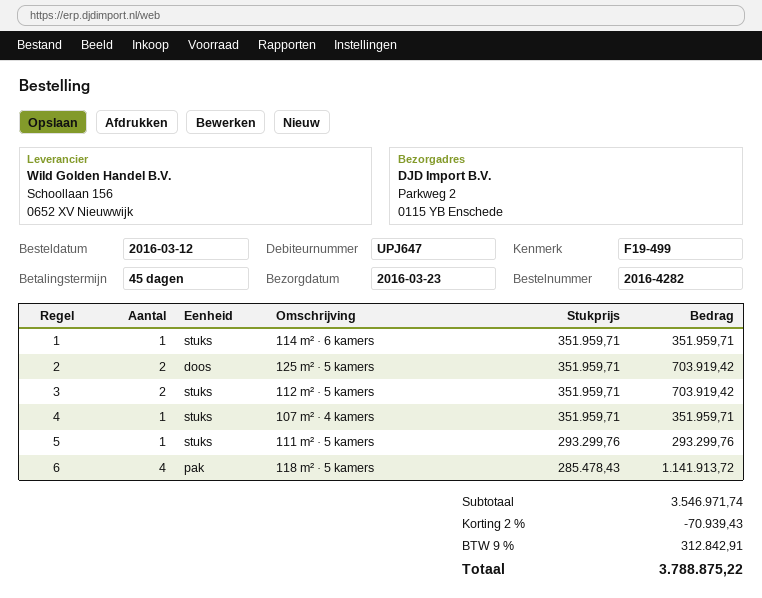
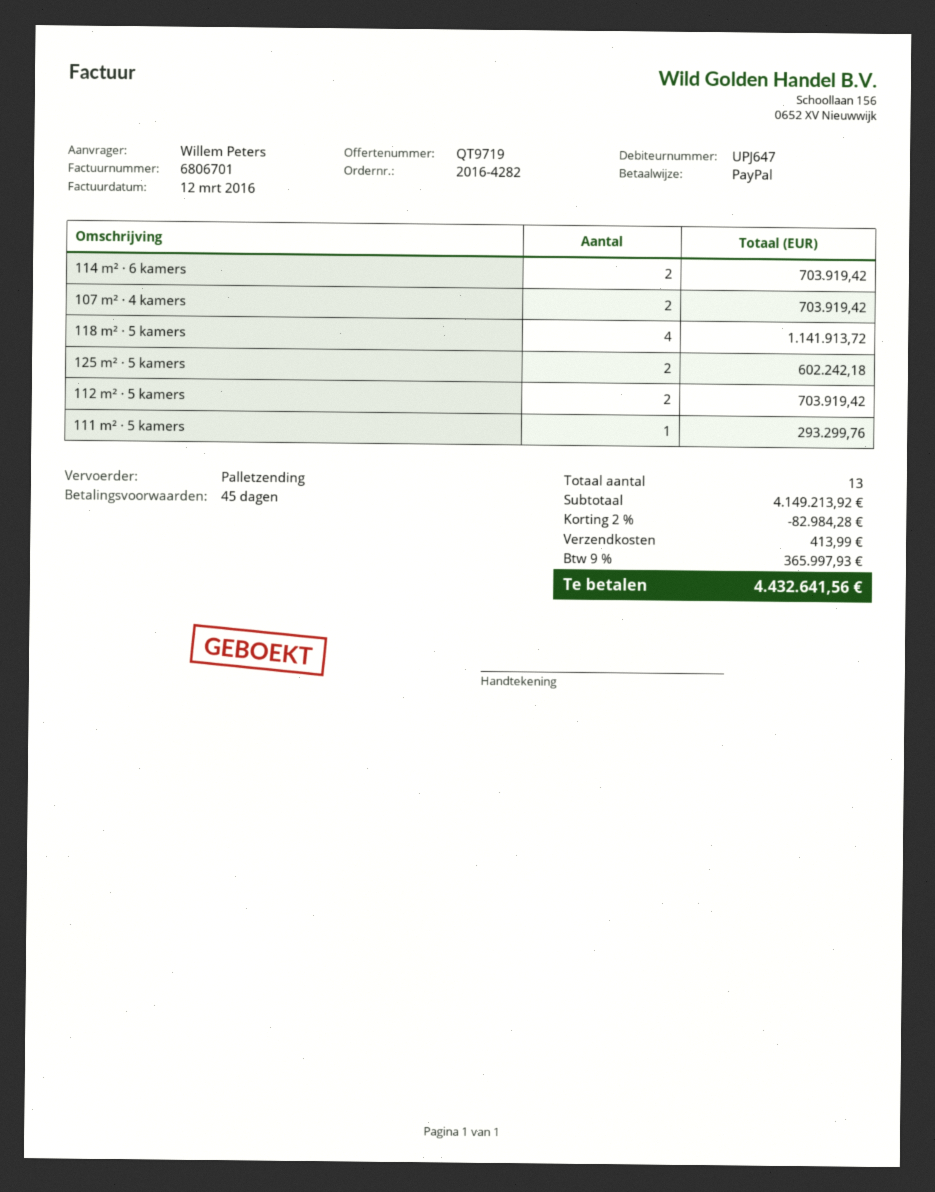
114 m² · 6 kamers: 1 for 351959.71 -> 2 for 703919.42
125 m² · 5 kamers: 2 for 703919.42 -> 2 for 602242.18
107 m² · 4 kamers: 1 for 351959.71 -> 2 for 703919.42
subtotal: 3546971.74 -> 4149213.92
discount: 2% = 70939.43 -> 2% = 82984.28
shipping: none -> 413.99
tax: 9% = 312842.91 -> 9% = 365997.93
total: 3788875.22 -> 4432641.56

